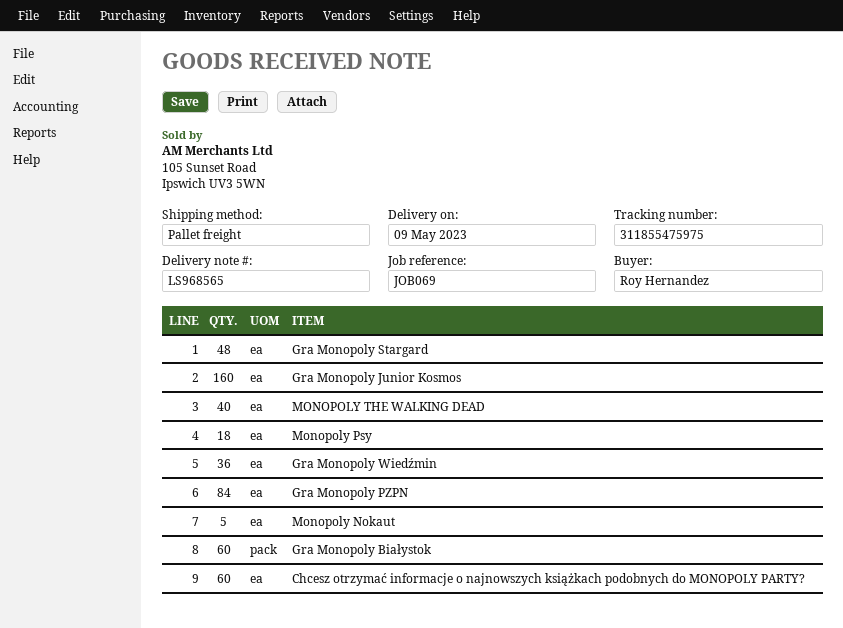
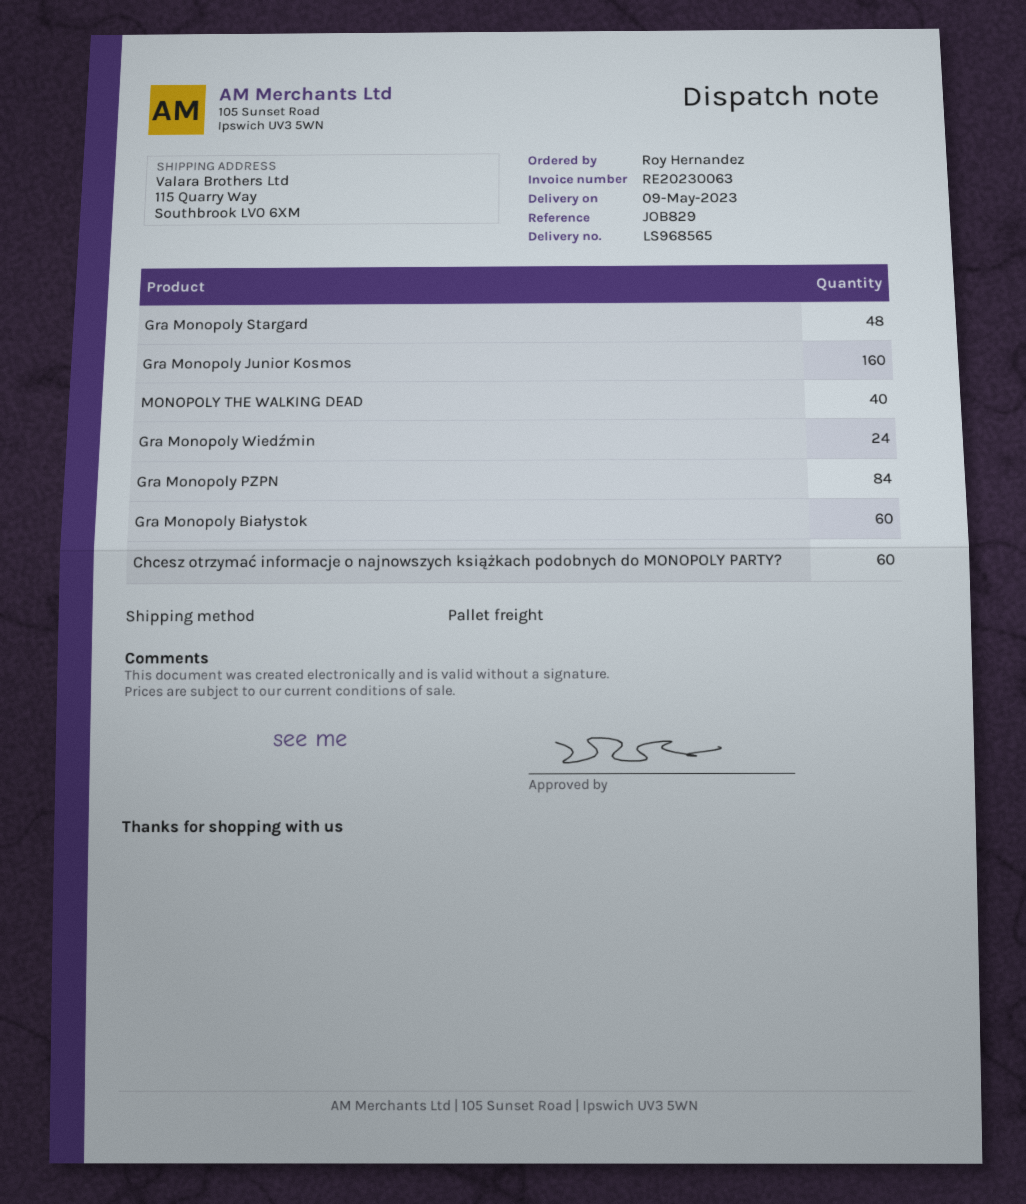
reference: JOB069 -> JOB829
Monopoly Psy: 18 -> none
Gra Monopoly Wiedźmin: 36 -> 24
Monopoly Nokaut: 5 -> none

